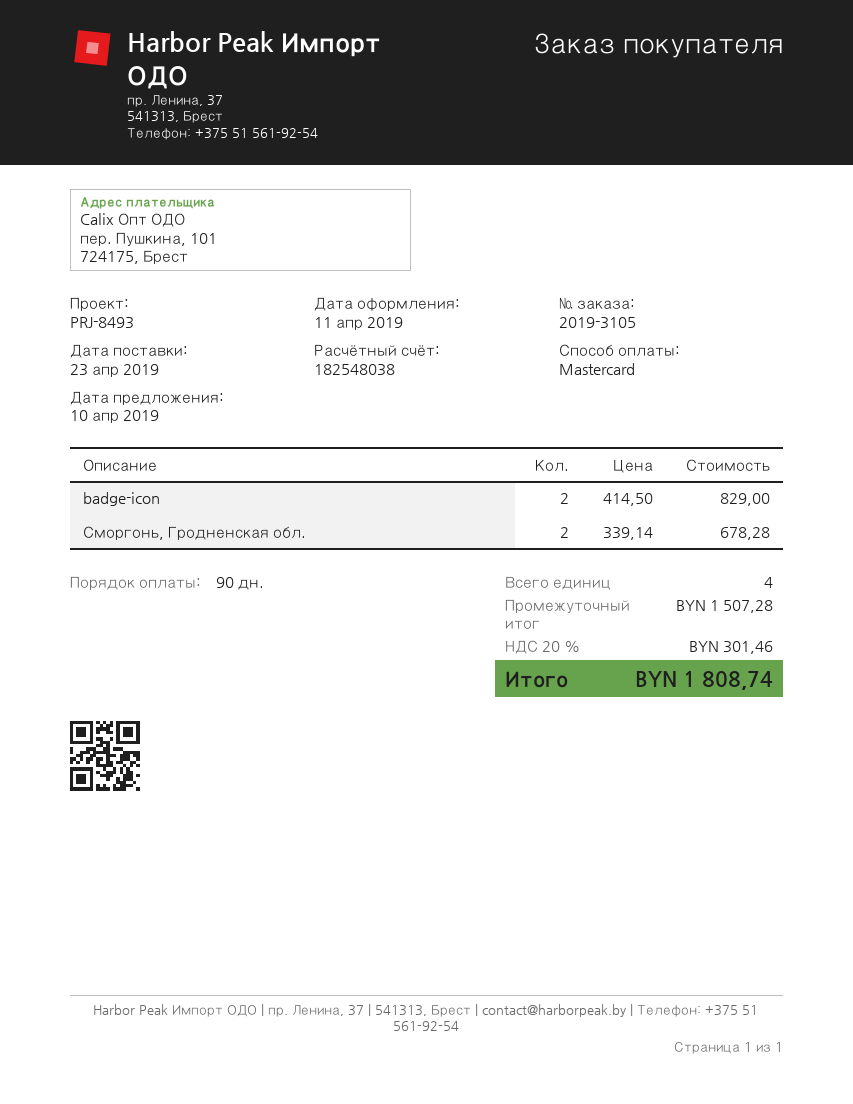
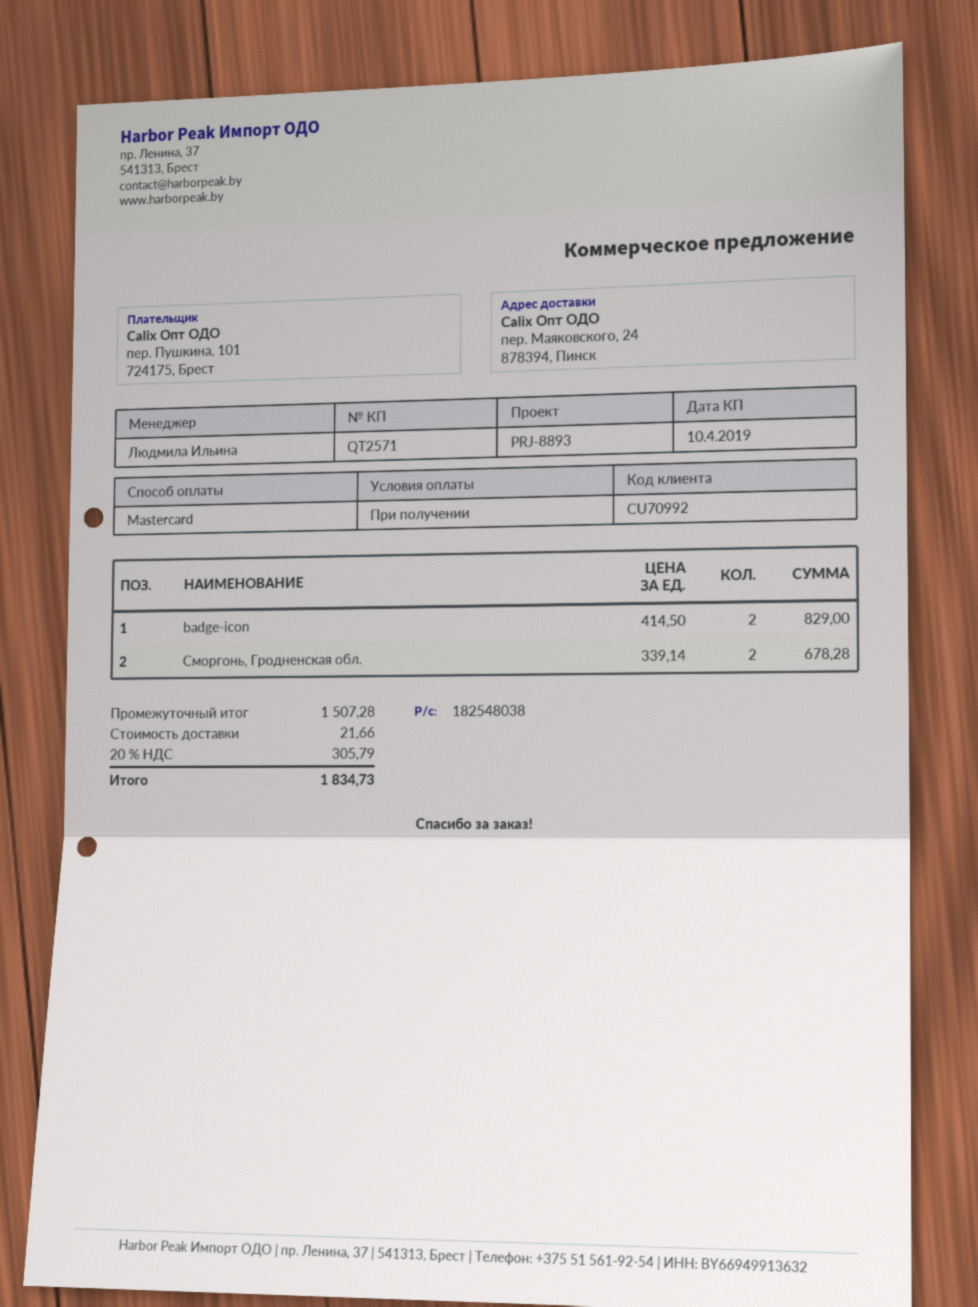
payment terms: 90 days -> on receipt
reference: PRJ-8493 -> PRJ-8893
shipping: none -> 21.66
tax: 20% = 301.46 -> 20% = 305.79
total: 1808.74 -> 1834.73

